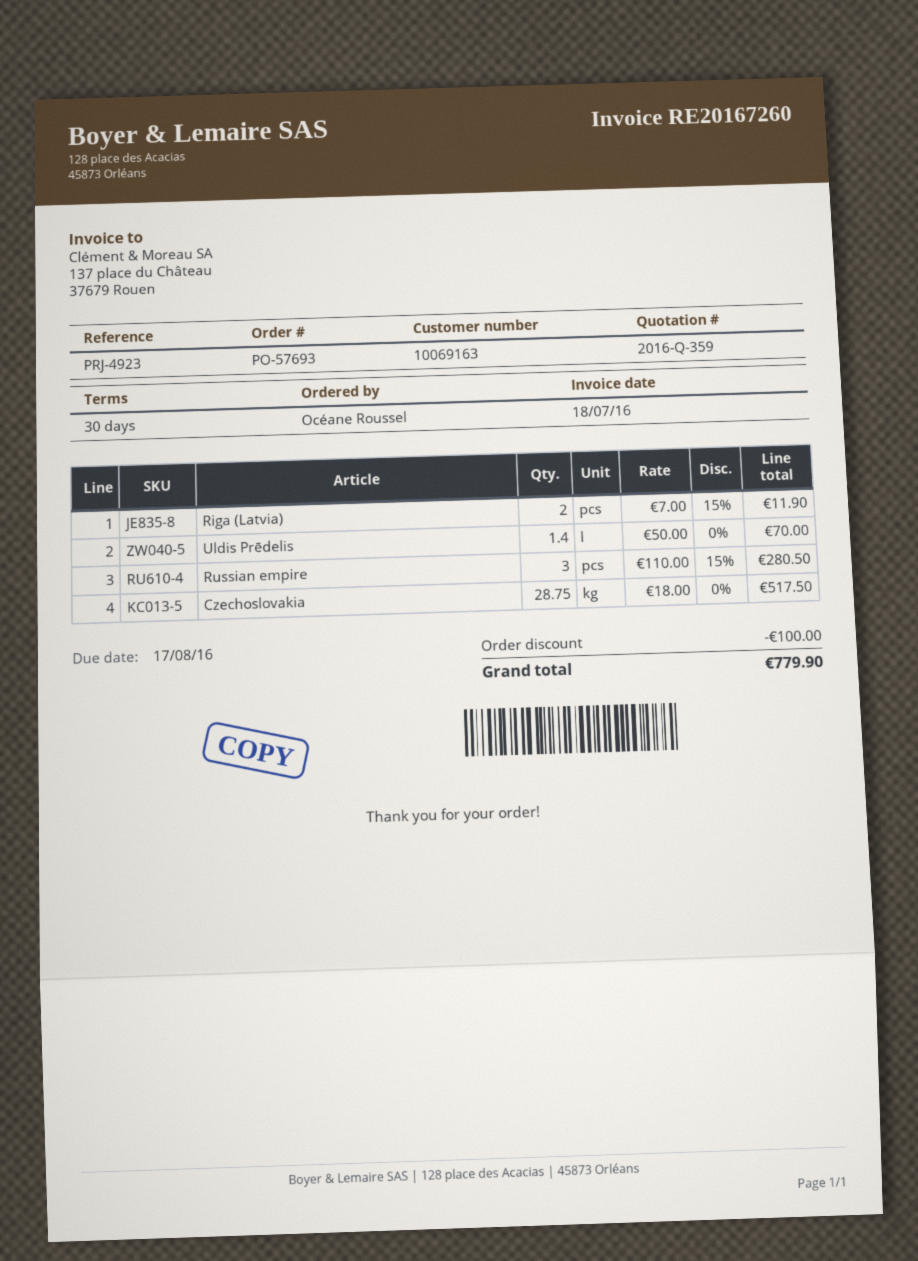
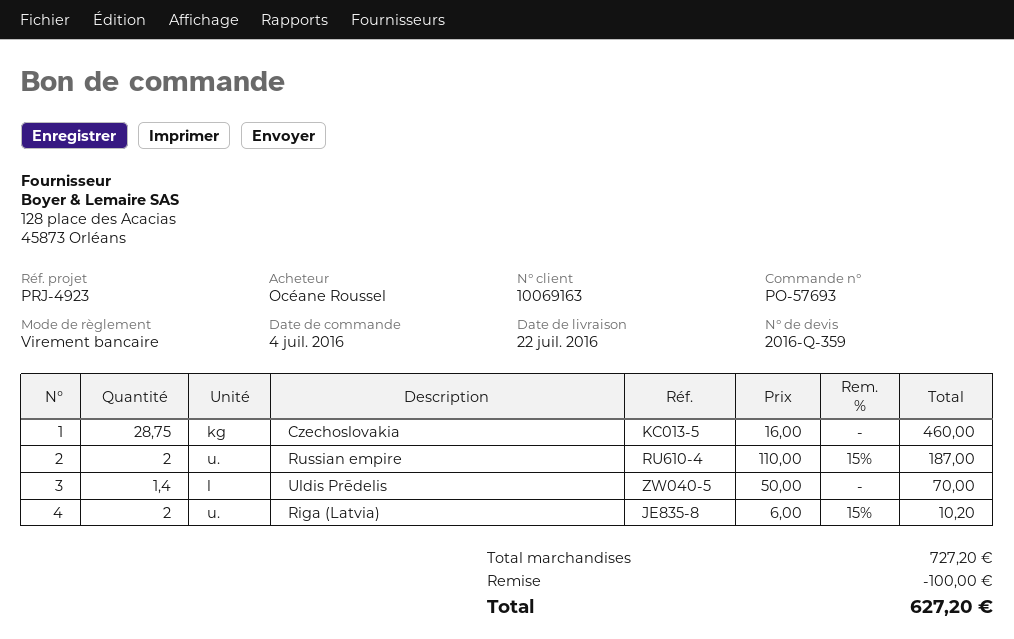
Riga (Latvia): 2 x 7.00 - 15% = 11.90 -> 2 x 6.00 - 15% = 10.20
Russian empire: 3 x 110.00 - 15% = 280.50 -> 2 x 110.00 - 15% = 187.00
Czechoslovakia: 28.75 x 18.00 = 517.50 -> 28.75 x 16.00 = 460.00
total: 779.90 -> 627.20

